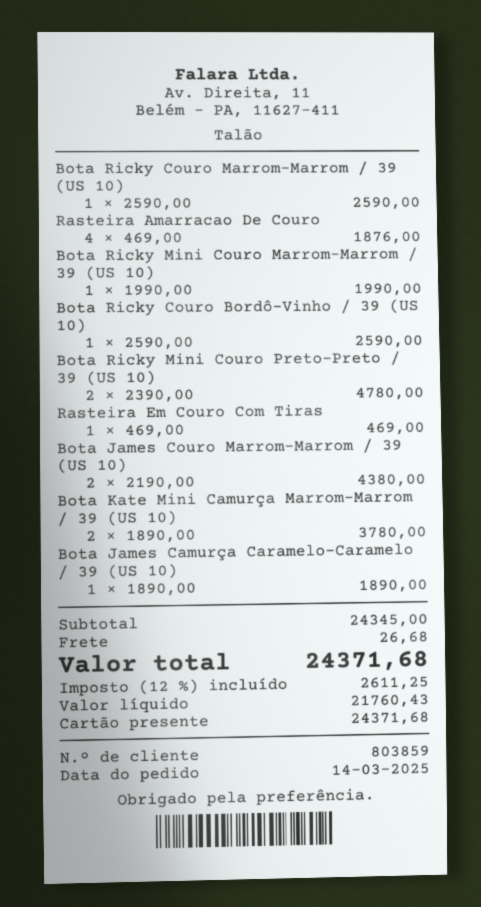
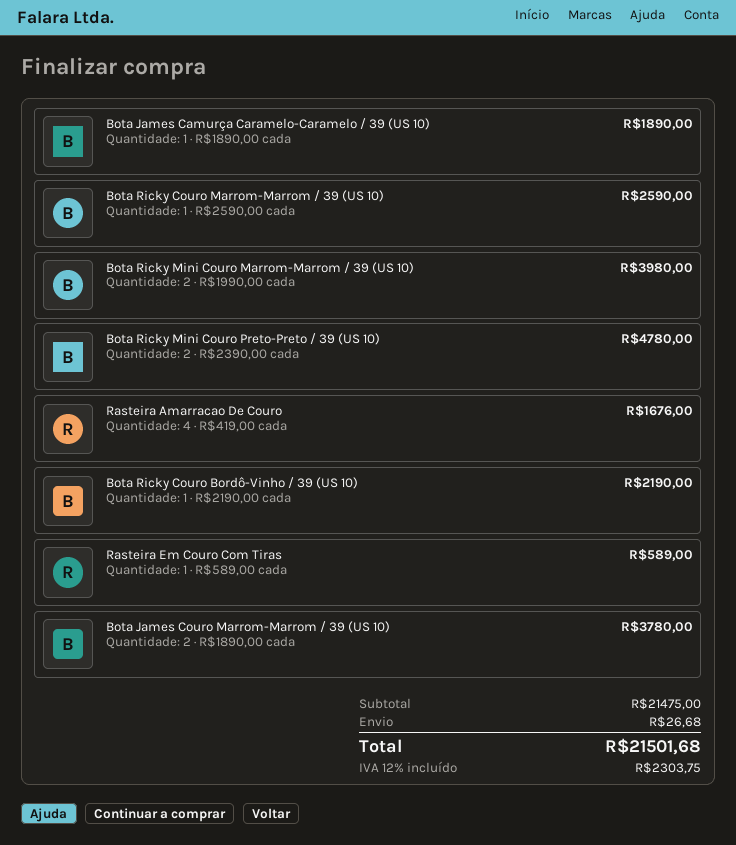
Rasteira Amarracao De Couro: 4 x 469.00 = 1876.00 -> 4 x 419.00 = 1676.00
Bota Ricky Mini Couro Marrom-Marrom / 39 (US 10): 1 x 1990.00 = 1990.00 -> 2 x 1990.00 = 3980.00
Bota Ricky Couro Bordô-Vinho / 39 (US 10): 1 x 2590.00 = 2590.00 -> 1 x 2190.00 = 2190.00
Rasteira Em Couro Com Tiras: 1 x 469.00 = 469.00 -> 1 x 589.00 = 589.00
Bota James Couro Marrom-Marrom / 39 (US 10): 2 x 2190.00 = 4380.00 -> 2 x 1890.00 = 3780.00
Bota Kate Mini Camurça Marrom-Marrom / 39 (US 10): 2 x 1890.00 = 3780.00 -> none
subtotal: 24345.00 -> 21475.00
tax: 12% = 2611.25 -> 12% = 2303.75
total: 24371.68 -> 21501.68

